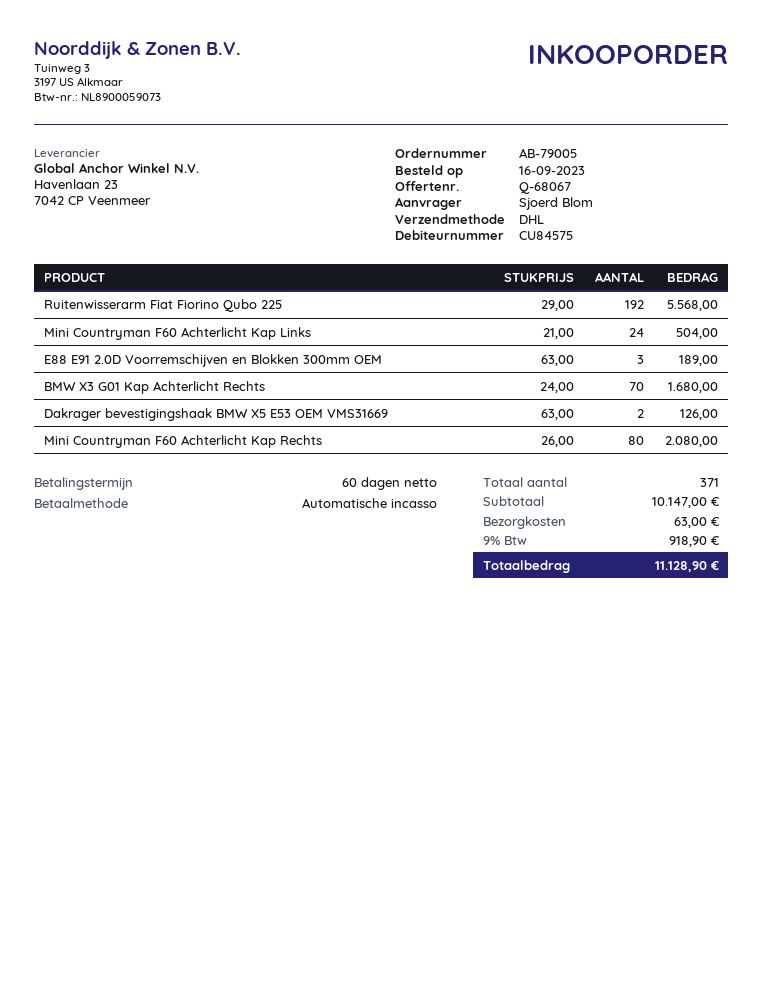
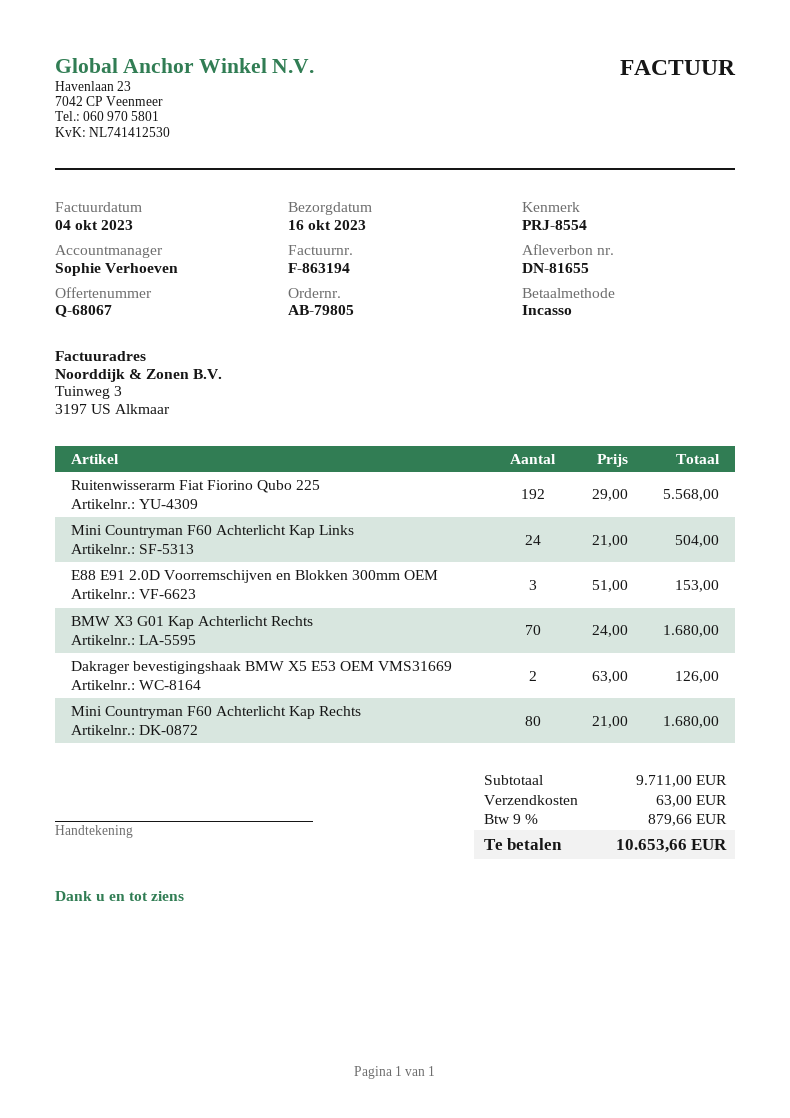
order number: AB-79005 -> AB-79805
E88 E91 2.0D Voorremschijven en Blokken 300mm OEM: 3 x 63.00 = 189.00 -> 3 x 51.00 = 153.00
Mini Countryman F60 Achterlicht Kap Rechts: 80 x 26.00 = 2080.00 -> 80 x 21.00 = 1680.00
subtotal: 10147.00 -> 9711.00
tax: 9% = 918.90 -> 9% = 879.66
total: 11128.90 -> 10653.66

